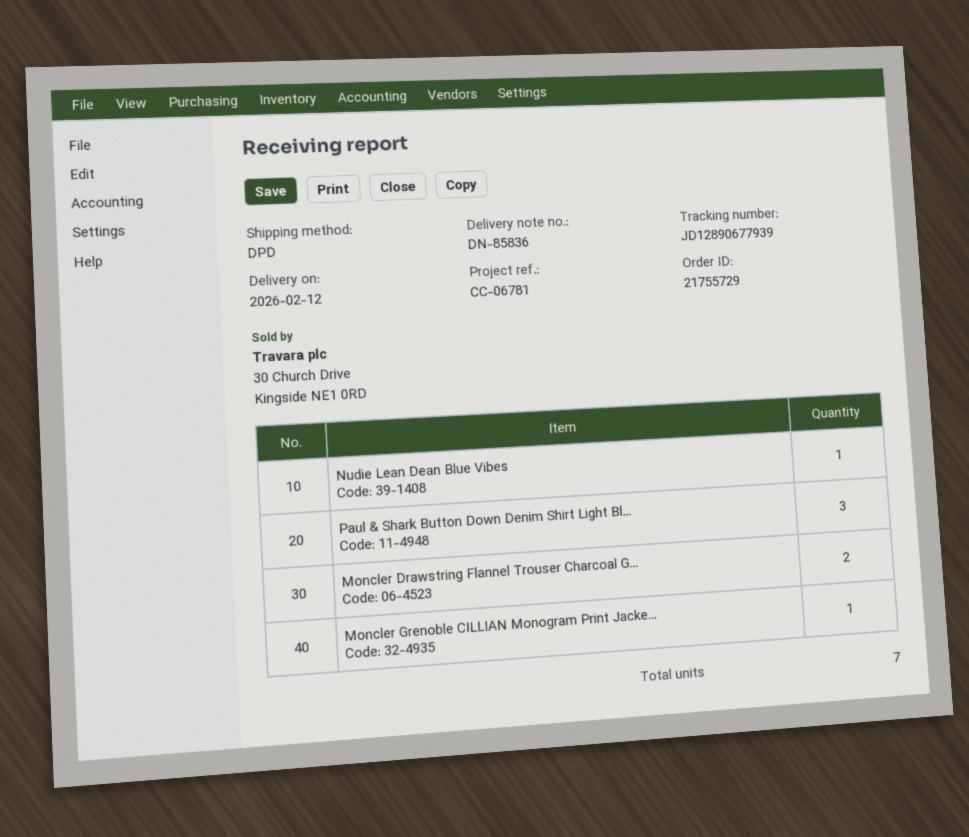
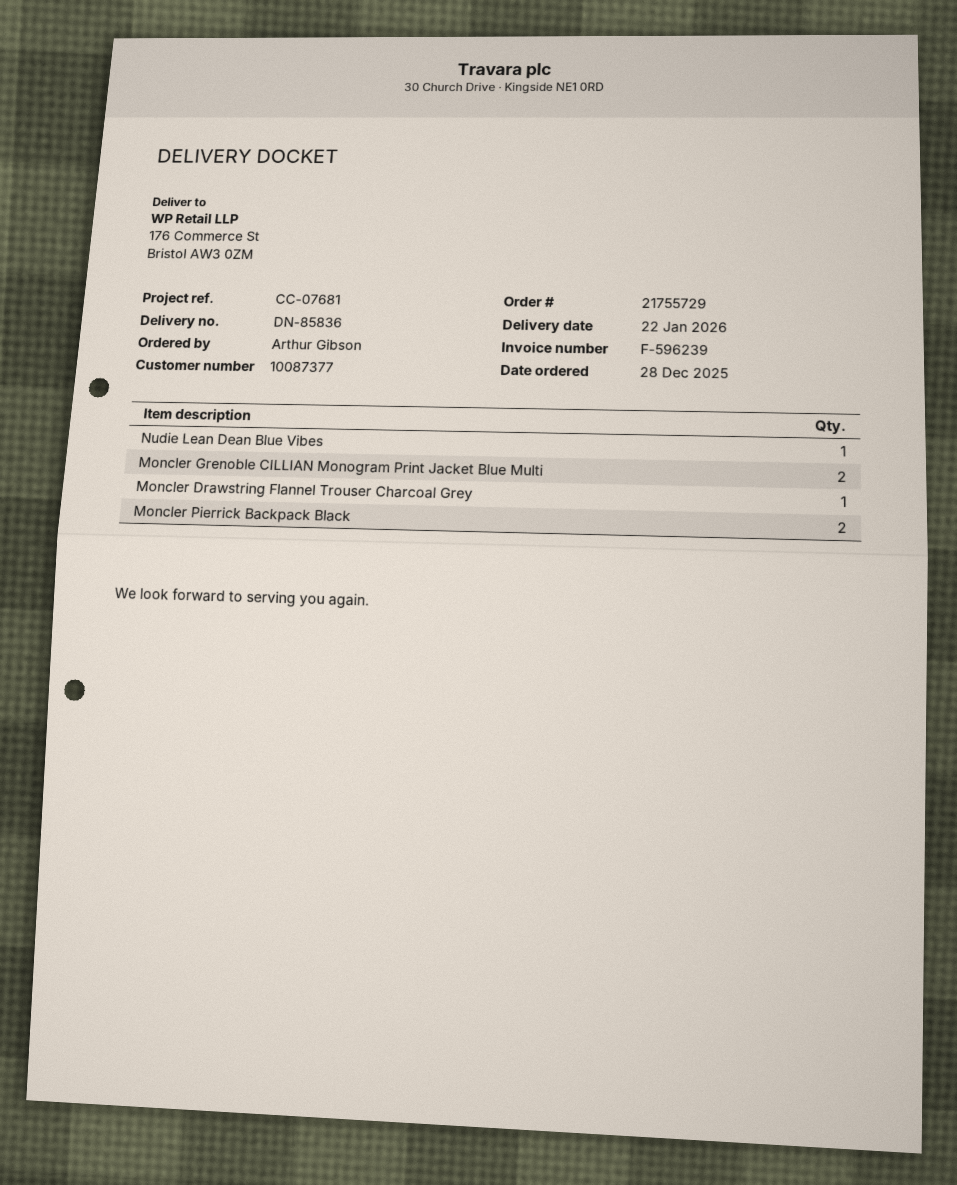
delivery date: 2026-02-12 -> 2026-01-22
reference: CC-06781 -> CC-07681
Paul & Shark Button Down Denim Shirt Light Bl...: 3 -> none
Moncler Drawstring Flannel Trouser Charcoal G...: 2 -> 1
Moncler Grenoble CILLIAN Monogram Print Jacke...: 1 -> 2
Moncler Pierrick Backpack Black: none -> 2

